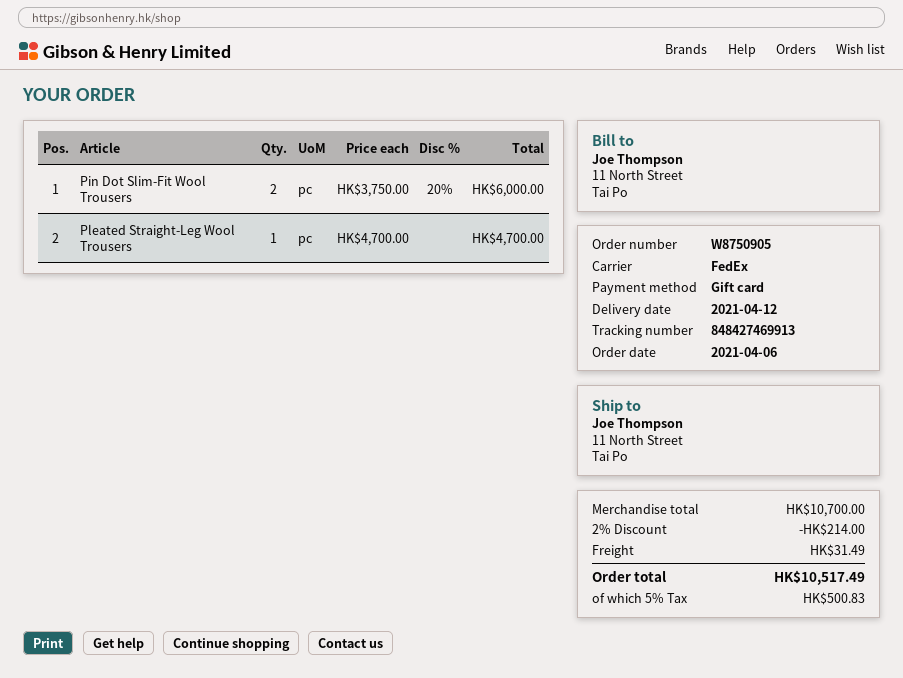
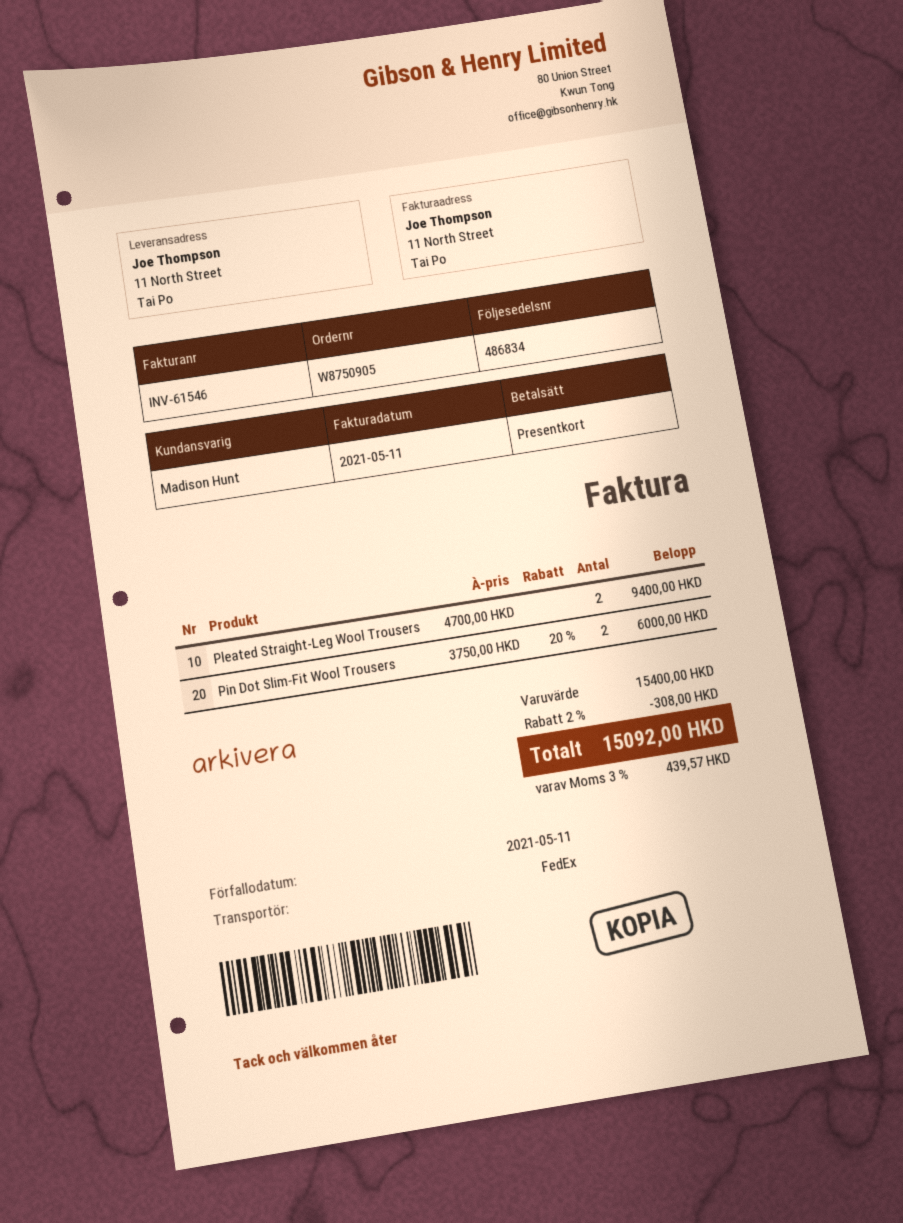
Pleated Straight-Leg Wool Trousers: 1 x 4700.00 = 4700.00 -> 2 x 4700.00 = 9400.00
subtotal: 10700.00 -> 15400.00
discount: 2% = 214.00 -> 2% = 308.00
shipping: 31.49 -> none
tax: 5% = 500.83 -> 3% = 439.57
total: 10517.49 -> 15092.00

